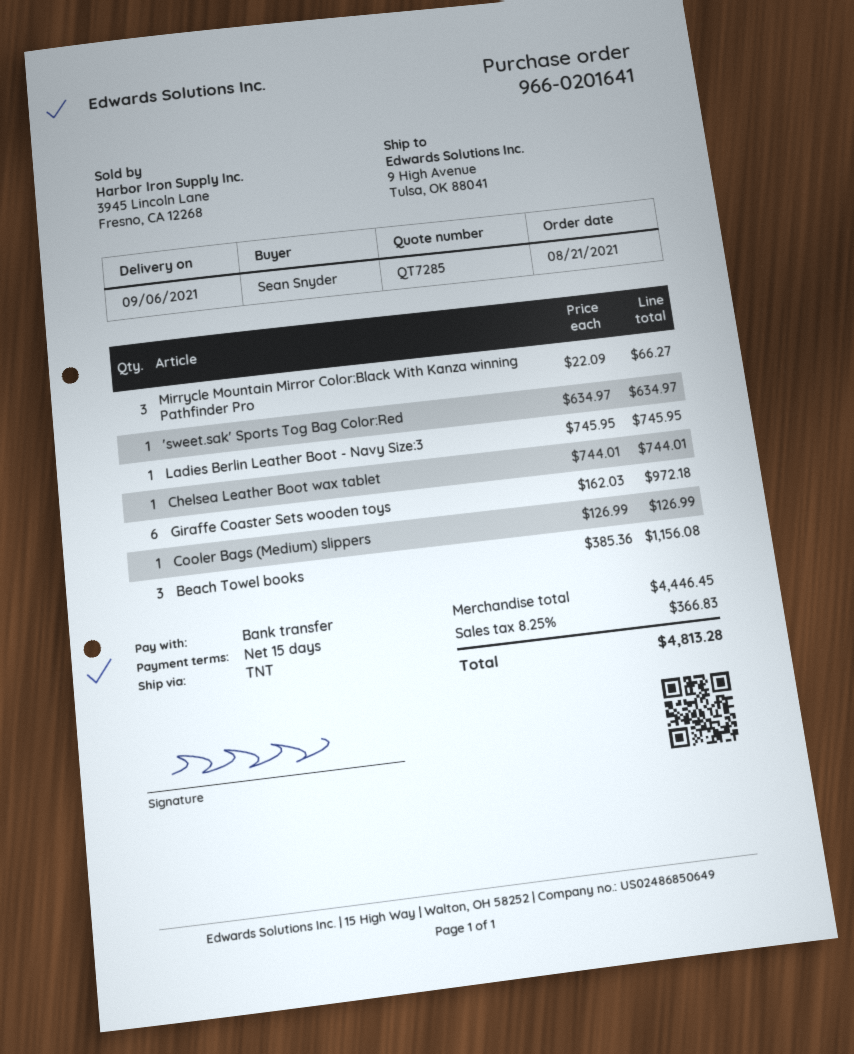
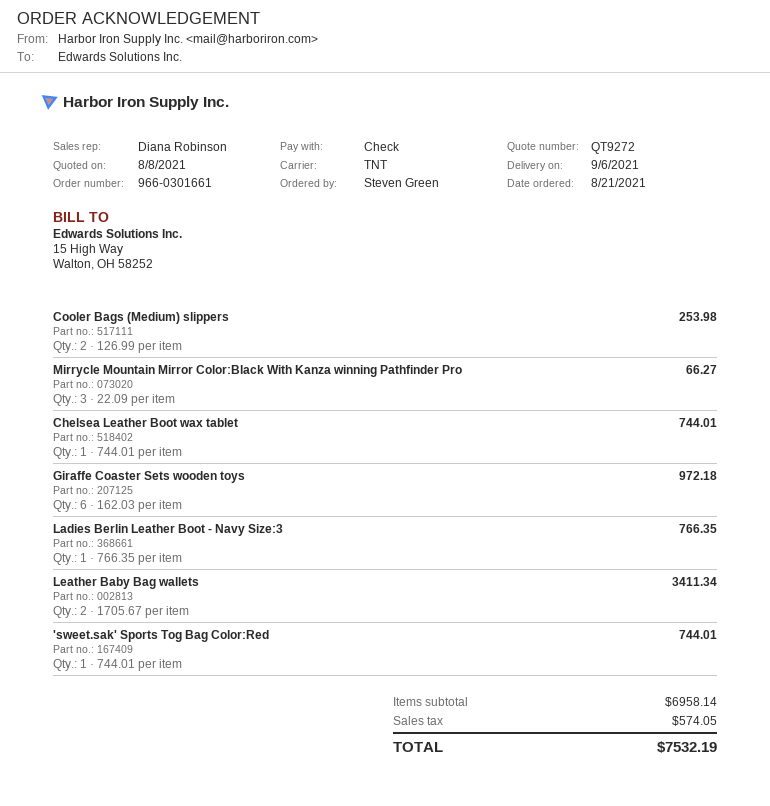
quote number: QT7285 -> QT9272
order number: 966-0201641 -> 966-0301661
ordered by: Sean Snyder -> Steven Green
payment method: bank transfer -> cheque
'sweet.sak' Sports Tog Bag Color:Red: 1 x 634.97 = 634.97 -> 1 x 744.01 = 744.01
Ladies Berlin Leather Boot - Navy Size:3: 1 x 745.95 = 745.95 -> 1 x 766.35 = 766.35
Cooler Bags (Medium) slippers: 1 x 126.99 = 126.99 -> 2 x 126.99 = 253.98
Beach Towel books: 3 x 385.36 = 1156.08 -> none
Leather Baby Bag wallets: none -> 2 x 1705.67 = 3411.34
subtotal: 4446.45 -> 6958.14
tax: 366.83 -> 574.05
total: 4813.28 -> 7532.19

